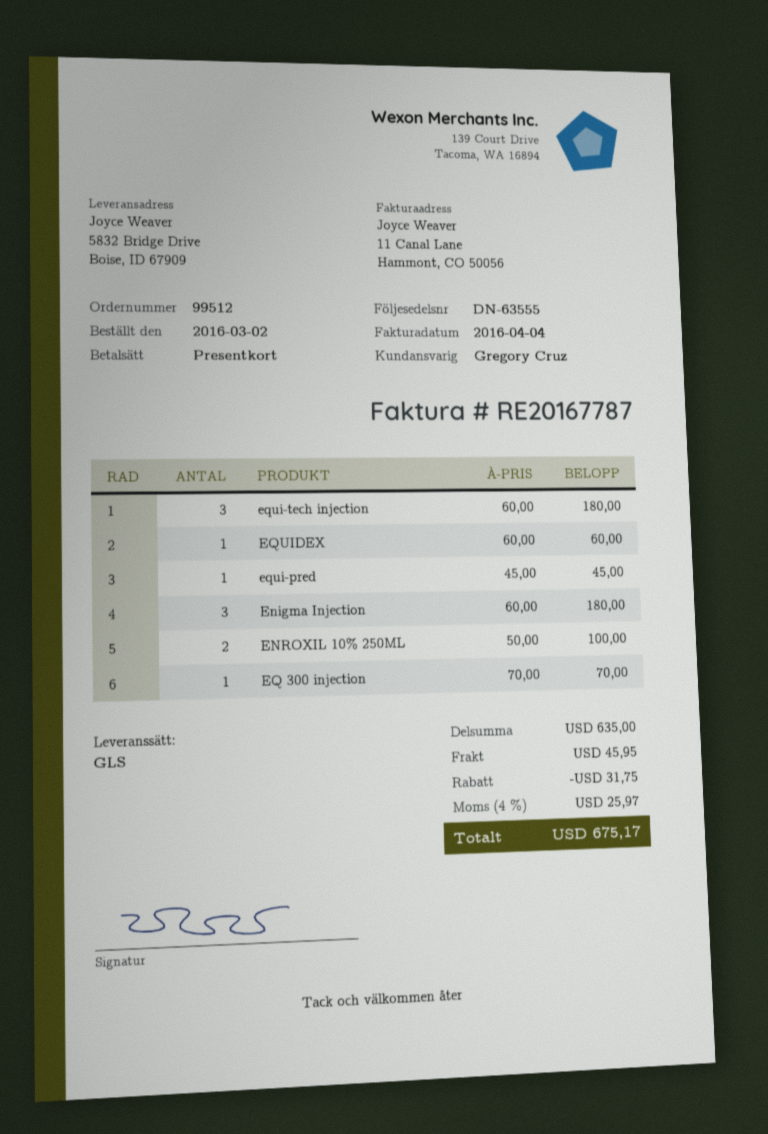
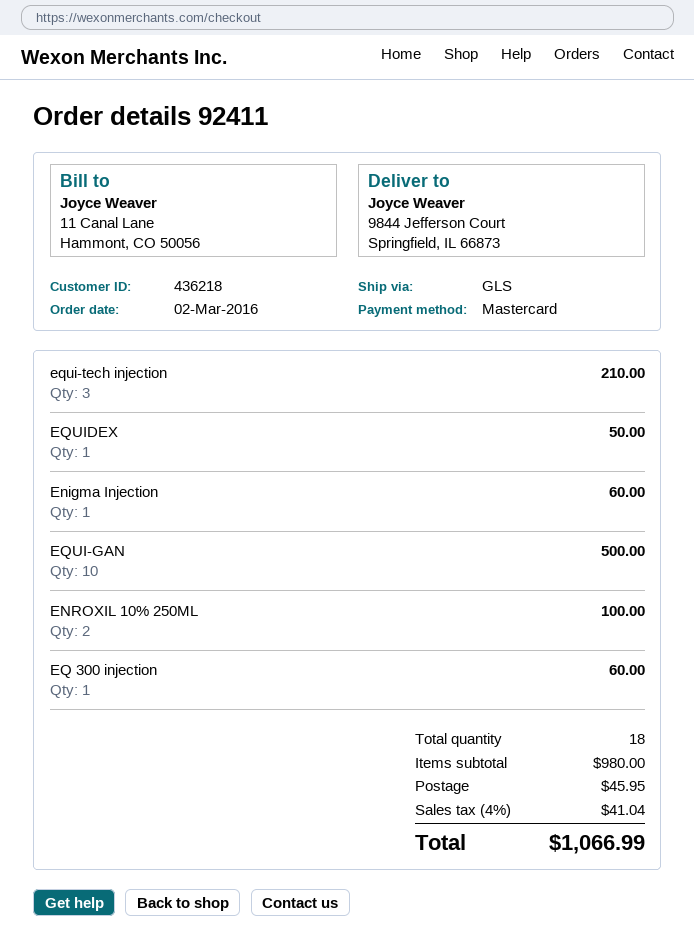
order number: 99512 -> 92411
payment method: gift card -> Mastercard
ship to: 5832 Bridge Drive, Boise, ID 67909 -> 9844 Jefferson Court, Springfield, IL 66873
equi-tech injection: 3 for 180.00 -> 3 for 210.00
EQUIDEX: 1 for 60.00 -> 1 for 50.00
equi-pred: 1 for 45.00 -> none
Enigma Injection: 3 for 180.00 -> 1 for 60.00
EQ 300 injection: 1 for 70.00 -> 1 for 60.00
EQUI-GAN: none -> 10 for 500.00
subtotal: 635.00 -> 980.00
discount: 31.75 -> none
tax: 4% = 25.97 -> 4% = 41.04
total: 675.17 -> 1066.99

